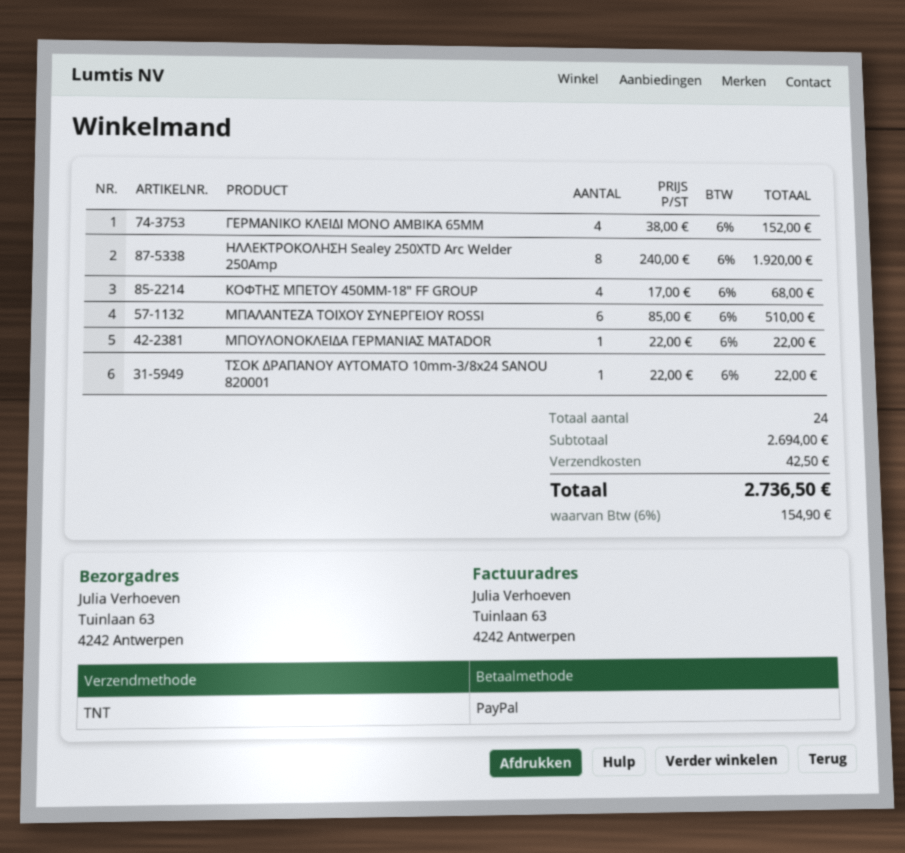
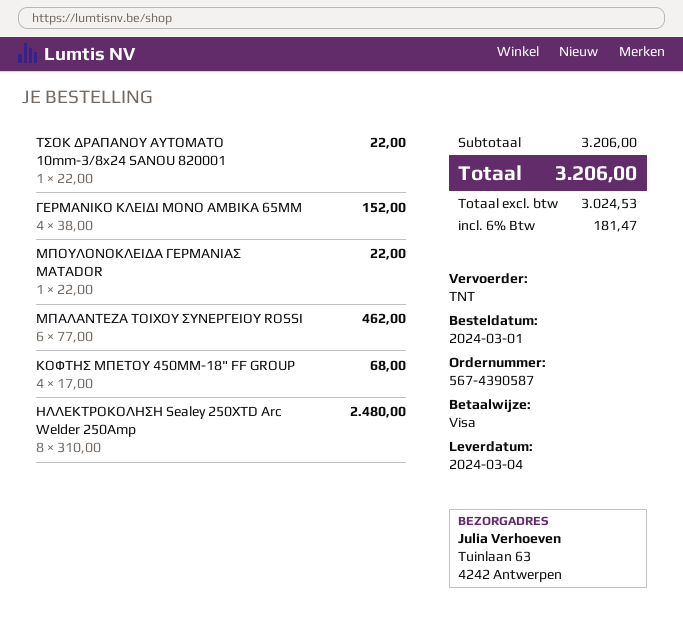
payment method: PayPal -> Visa
ΗΛΛΕΚΤΡΟΚΟΛΗΣΗ Sealey 250XTD Arc Welder 250Amp: 8 x 240.00 = 1920.00 -> 8 x 310.00 = 2480.00
ΜΠΑΛΑΝΤΕΖΑ ΤΟΙΧΟΥ ΣΥΝΕΡΓΕΙΟΥ ROSSI: 6 x 85.00 = 510.00 -> 6 x 77.00 = 462.00
subtotal: 2694.00 -> 3206.00
shipping: 42.50 -> none
tax: 6% = 154.90 -> 6% = 181.47
total: 2736.50 -> 3206.00

